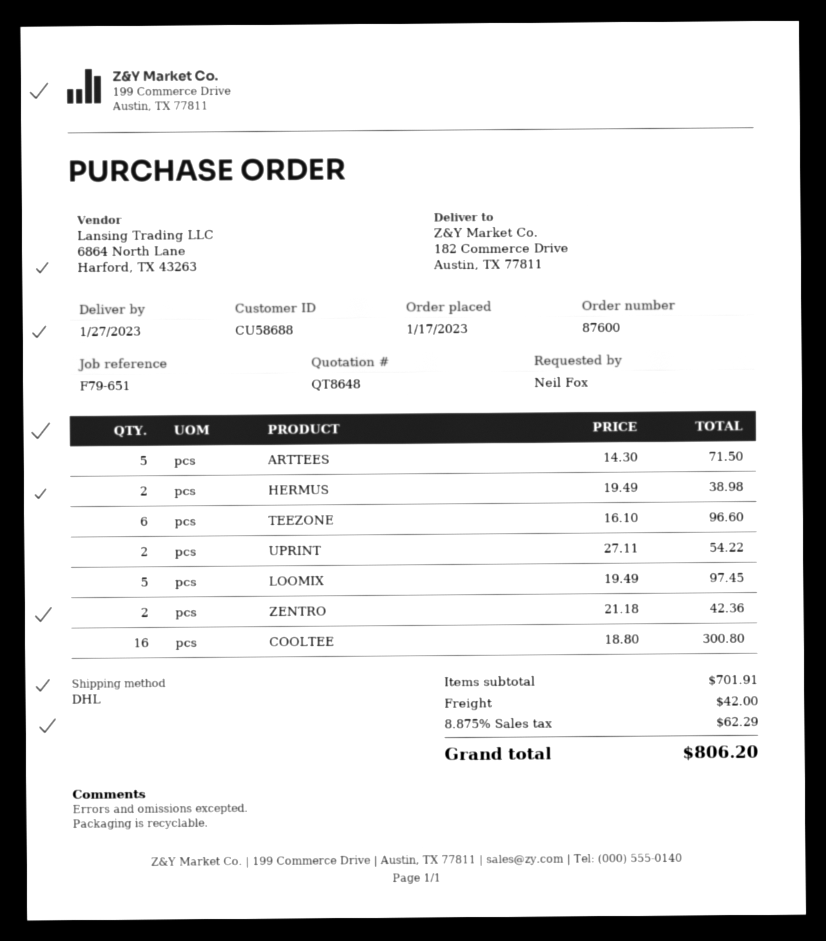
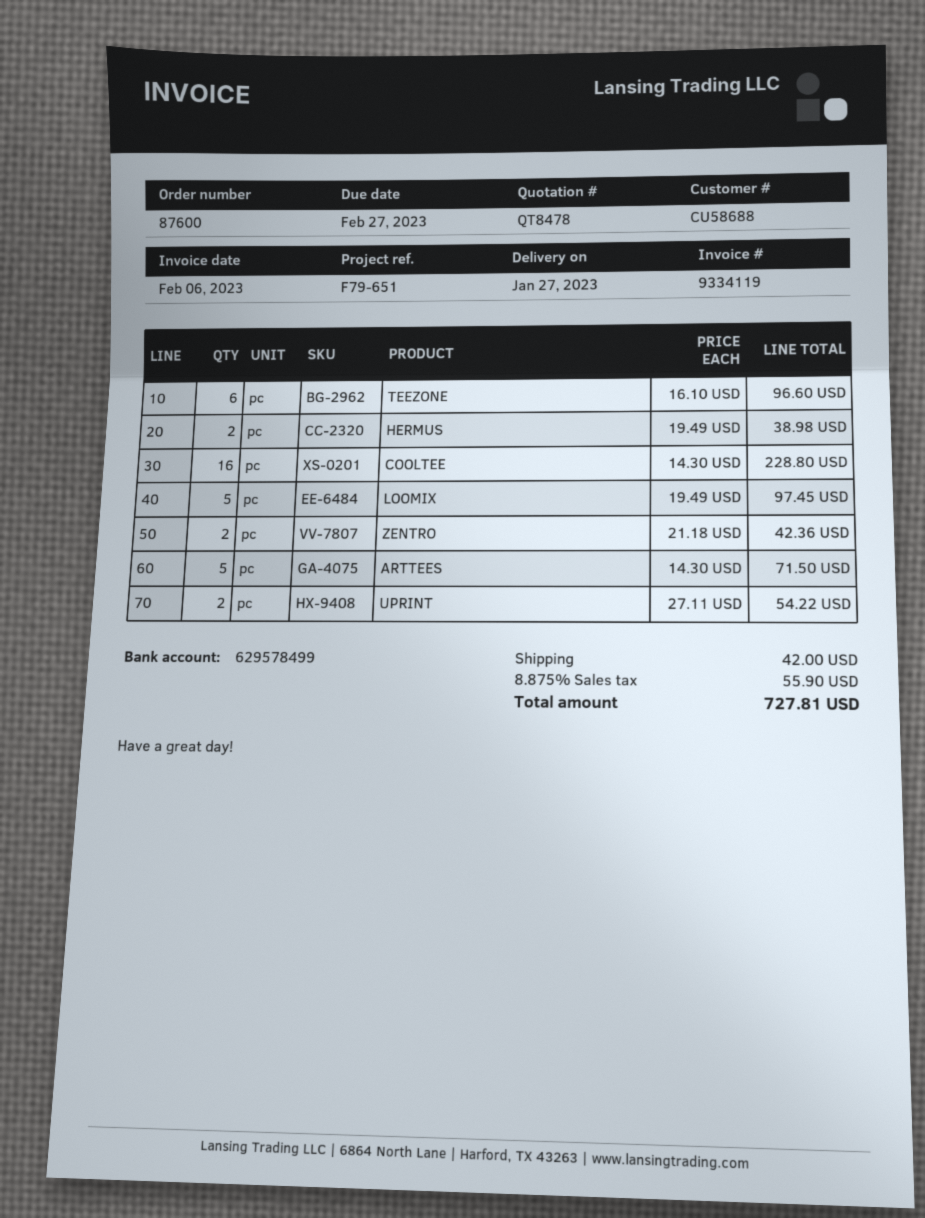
quote number: QT8648 -> QT8478
COOLTEE: 16 x 18.80 = 300.80 -> 16 x 14.30 = 228.80
tax: 8.875% = 62.29 -> 8.875% = 55.90
total: 806.20 -> 727.81

